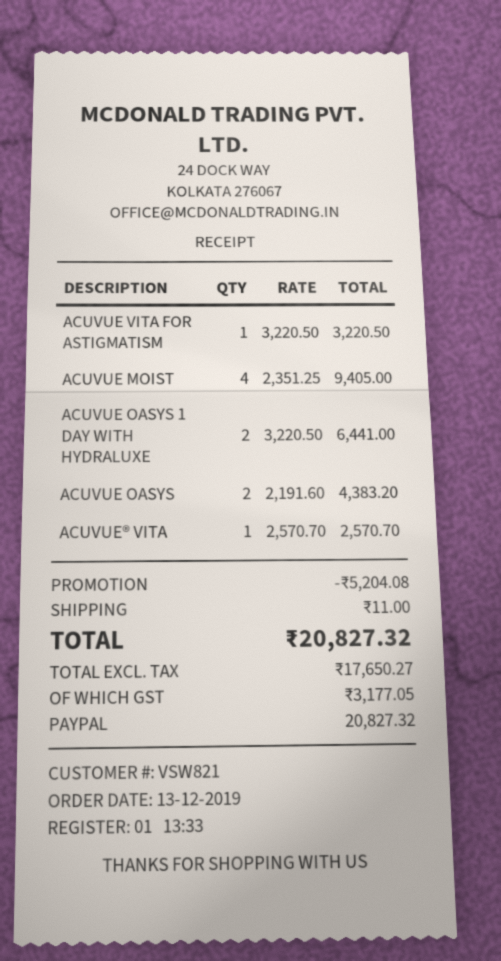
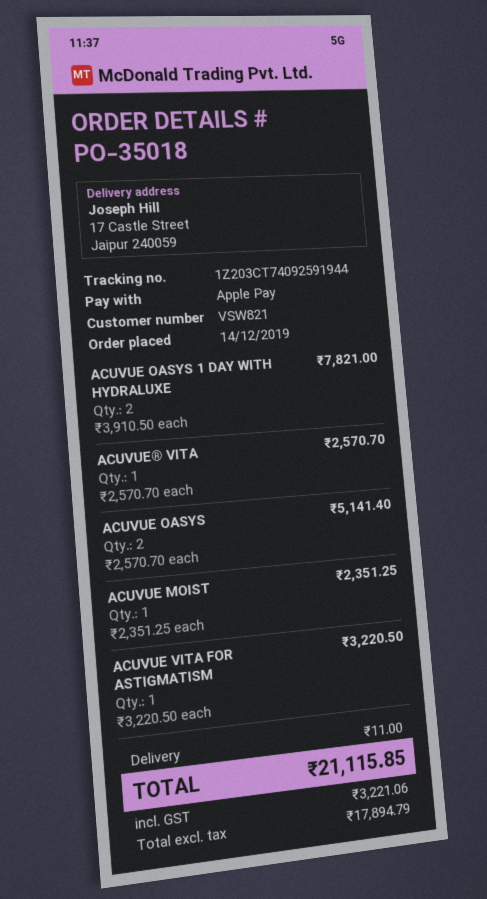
order date: 2019-12-13 -> 2019-12-14
payment method: PayPal -> Apple Pay
ACUVUE MOIST: 4 x 2351.25 = 9405.00 -> 1 x 2351.25 = 2351.25
ACUVUE OASYS 1 DAY WITH HYDRALUXE: 2 x 3220.50 = 6441.00 -> 2 x 3910.50 = 7821.00
ACUVUE OASYS: 2 x 2191.60 = 4383.20 -> 2 x 2570.70 = 5141.40
discount: 5204.08 -> none
net: 17650.27 -> 17894.79
tax: 3177.05 -> 3221.06
total: 20827.32 -> 21115.85

